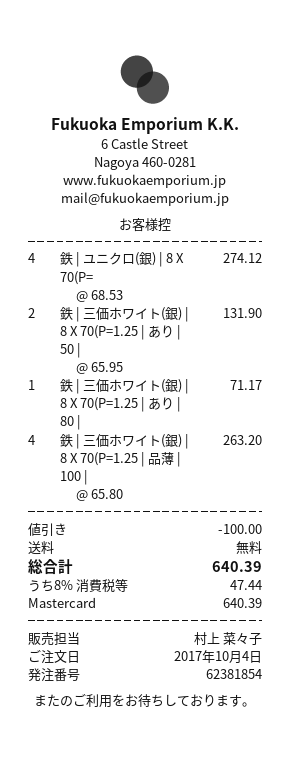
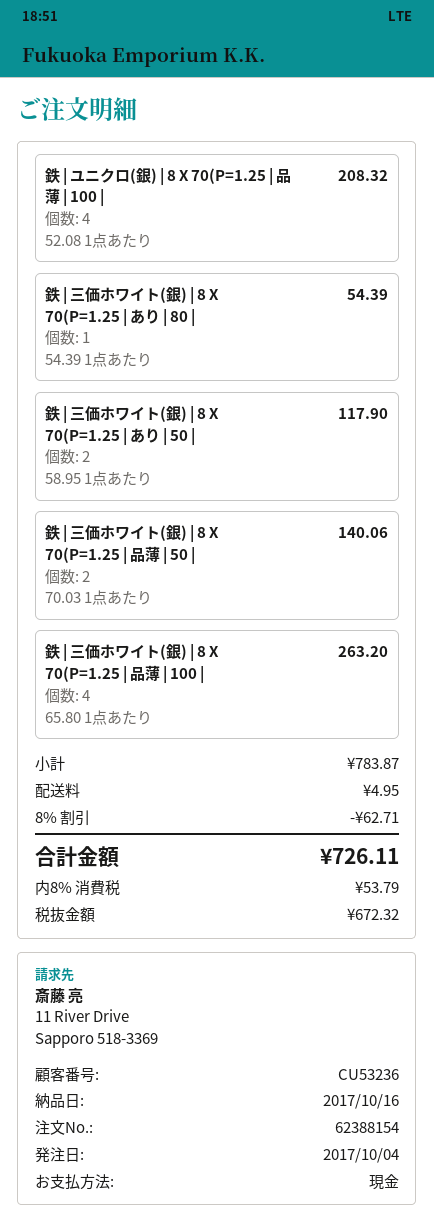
order number: 62381854 -> 62388154
payment method: Mastercard -> cash
鉄 | ユニクロ(銀) | 8 X 70(P=: 4 x 68.53 = 274.12 -> 4 x 52.08 = 208.32
鉄 | 三価ホワイト(銀) | 8 X 70(P=1.25 | あり | 50 |: 2 x 65.95 = 131.90 -> 2 x 58.95 = 117.90
鉄 | 三価ホワイト(銀) | 8 X 70(P=1.25 | あり | 80 |: 1 x 71.17 = 71.17 -> 1 x 54.39 = 54.39
鉄 | 三価ホワイト(銀) | 8 X 70(P=1.25 | 品薄 | 50 |: none -> 2 x 70.03 = 140.06
discount: 100.00 -> 62.71
shipping: 0.00 -> 4.95
tax: 8% = 47.44 -> 8% = 53.79
total: 640.39 -> 726.11

